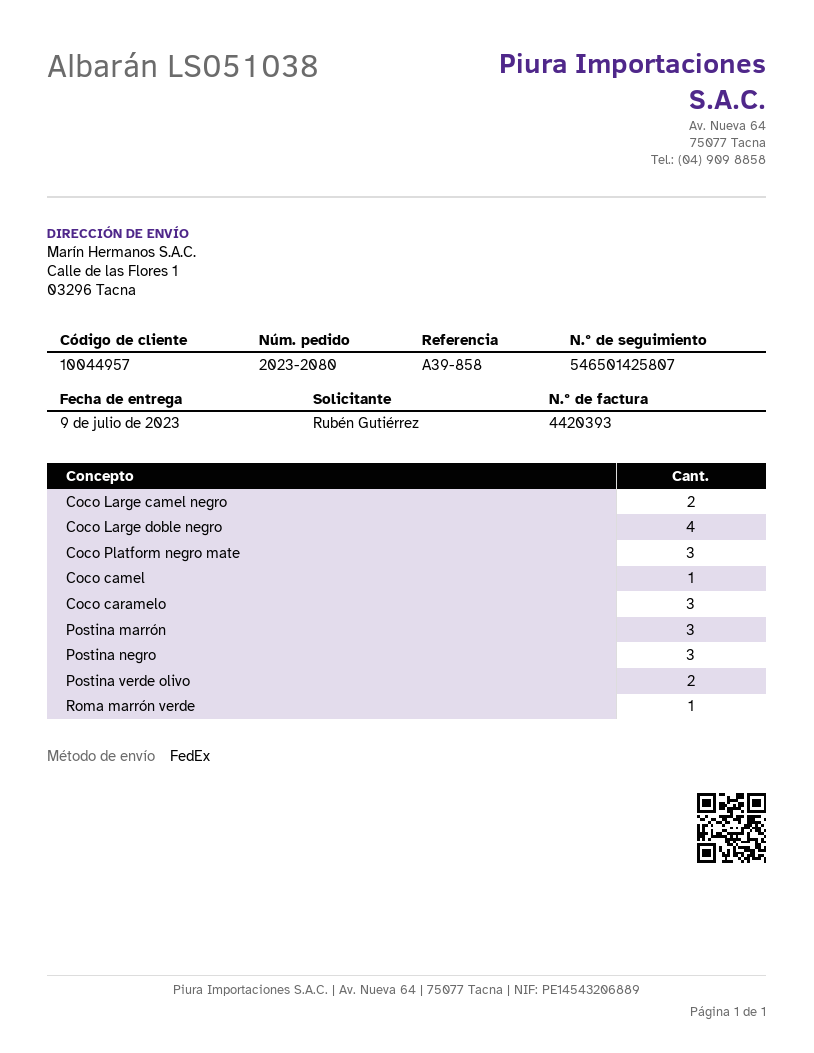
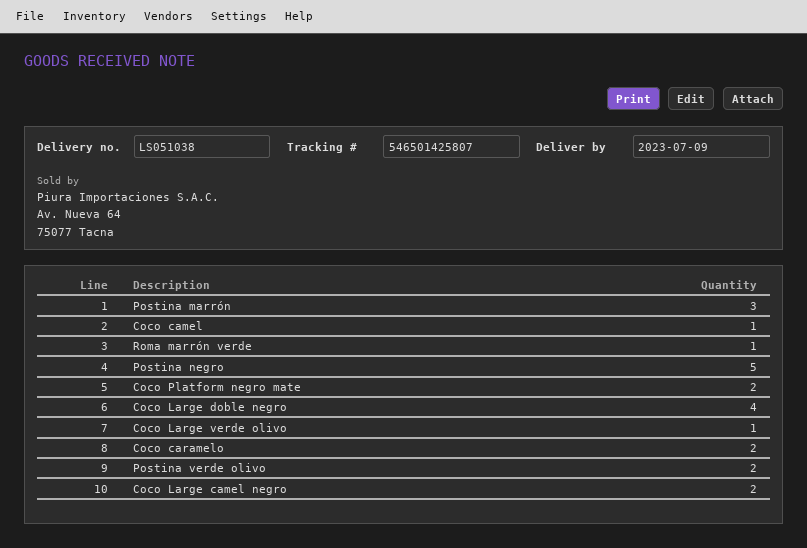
Coco Platform negro mate: 3 -> 2
Coco caramelo: 3 -> 2
Postina negro: 3 -> 5
Coco Large verde olivo: none -> 1

